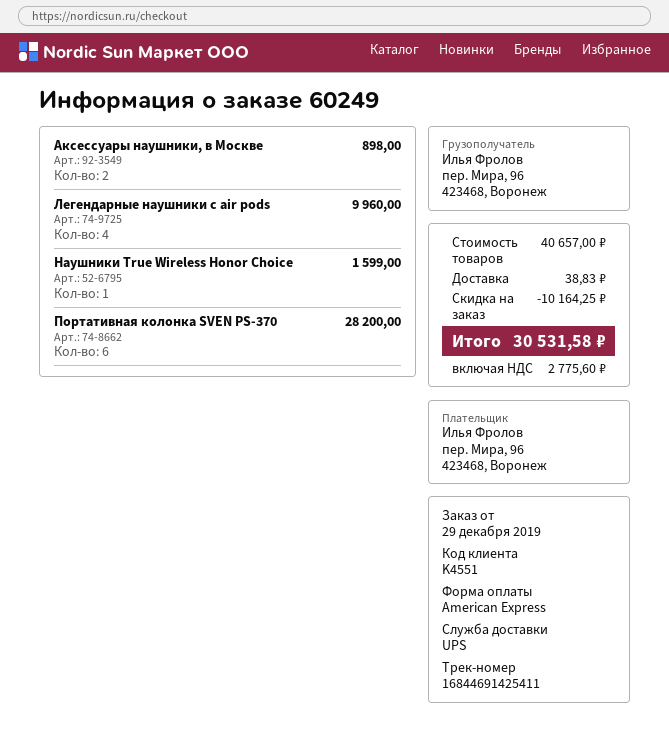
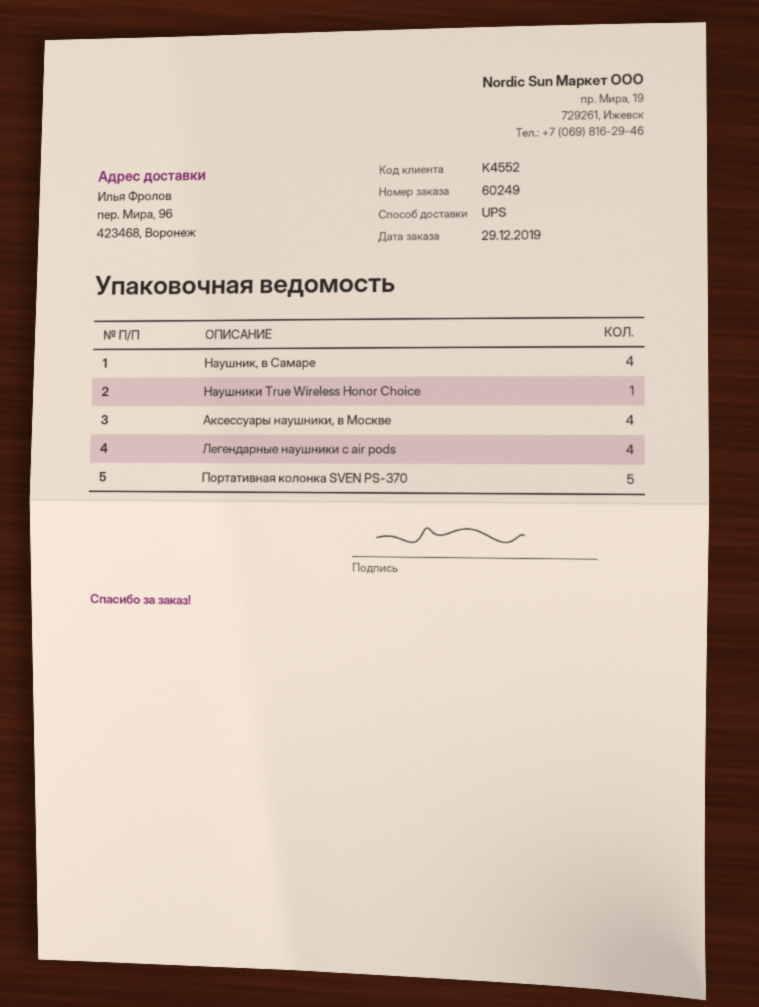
customer number: K4551 -> K4552
Аксессуары наушники, в Москве: 2 -> 4
Портативная колонка SVEN PS-370: 6 -> 5
Наушник, в Самаре: none -> 4

